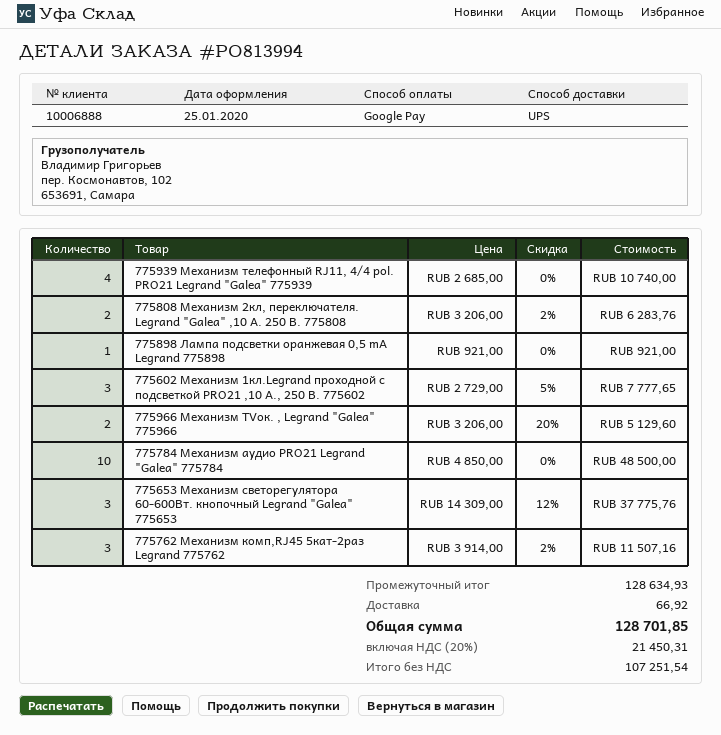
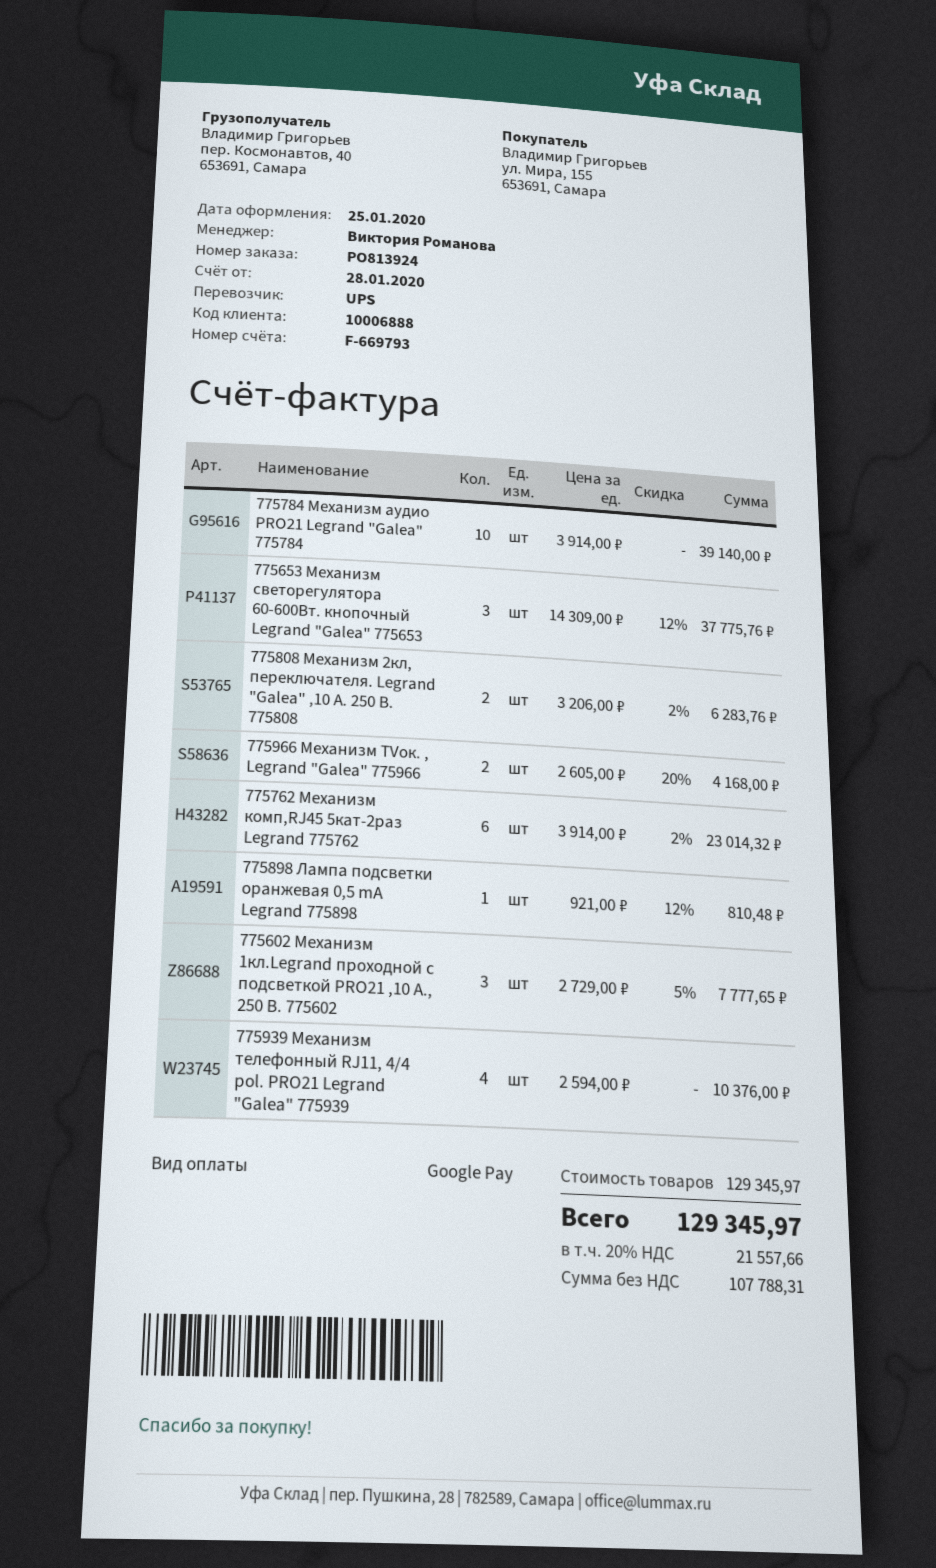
order number: PO813994 -> PO813924
ship to: пер. Космонавтов, 102, 653691, Самара -> пер. Космонавтов, 40, 653691, Самара
775939 Механизм телефонный RJ11, 4/4 pol. PRO21 Legrand "Galea" 775939: 4 x 2685.00 = 10740.00 -> 4 x 2594.00 = 10376.00
775898 Лампа подсветки оранжевая 0,5 mA Legrand 775898: 1 x 921.00 = 921.00 -> 1 x 921.00 - 12% = 810.48
775966 Механизм TVок. , Legrand "Galea" 775966: 2 x 3206.00 - 20% = 5129.60 -> 2 x 2605.00 - 20% = 4168.00
775784 Механизм аудио PRO21 Legrand "Galea" 775784: 10 x 4850.00 = 48500.00 -> 10 x 3914.00 = 39140.00
775762 Механизм комп,RJ45 5кат-2раз Legrand 775762: 3 x 3914.00 - 2% = 11507.16 -> 6 x 3914.00 - 2% = 23014.32
subtotal: 128634.93 -> 129345.97
shipping: 66.92 -> none
net: 107251.54 -> 107788.31
tax: 20% = 21450.31 -> 20% = 21557.66
total: 128701.85 -> 129345.97

